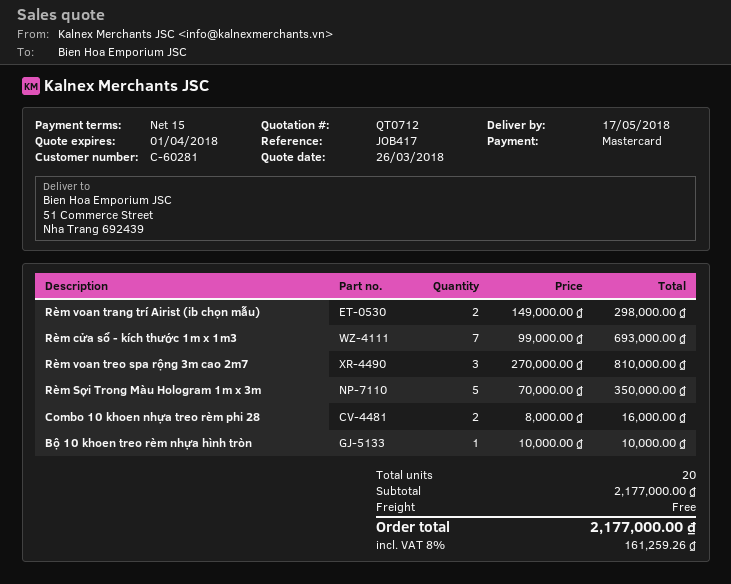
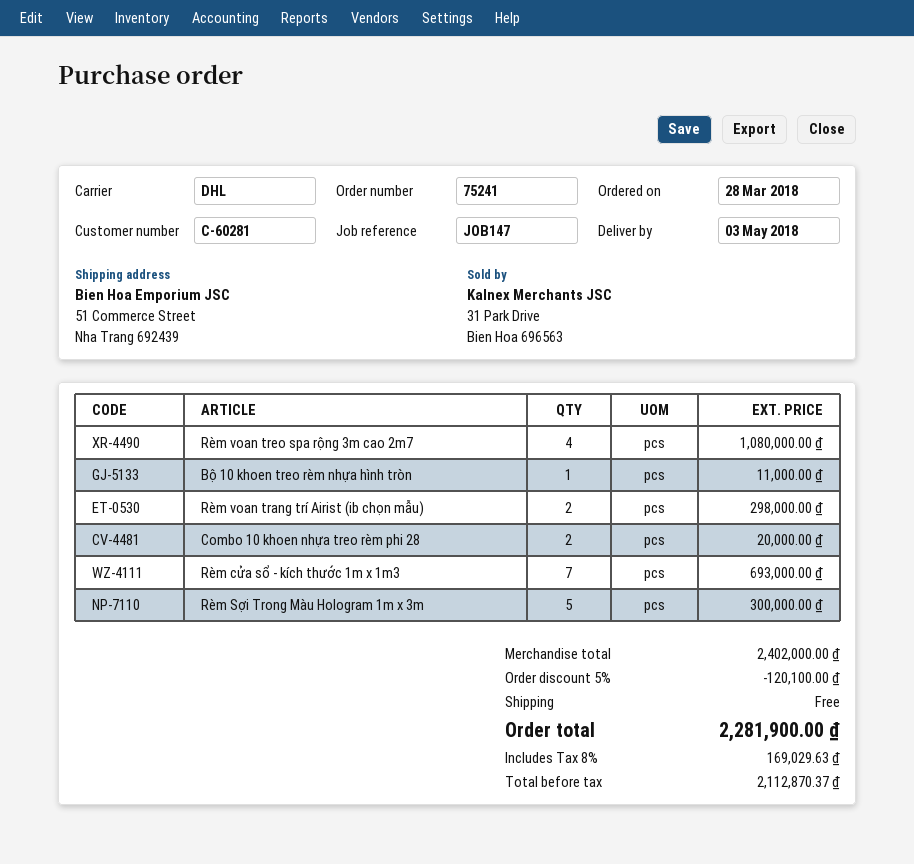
delivery date: 2018-05-17 -> 2018-05-03
reference: JOB417 -> JOB147
Rèm voan treo spa rộng 3m cao 2m7: 3 for 810000.00 -> 4 for 1080000.00
Rèm Sợi Trong Màu Hologram 1m x 3m: 5 for 350000.00 -> 5 for 300000.00
Combo 10 khoen nhựa treo rèm phi 28: 2 for 16000.00 -> 2 for 20000.00
Bộ 10 khoen treo rèm nhựa hình tròn: 1 for 10000.00 -> 1 for 11000.00
subtotal: 2177000.00 -> 2402000.00
discount: none -> 5% = 120100.00
tax: 8% = 161259.26 -> 8% = 169029.63
total: 2177000.00 -> 2281900.00

